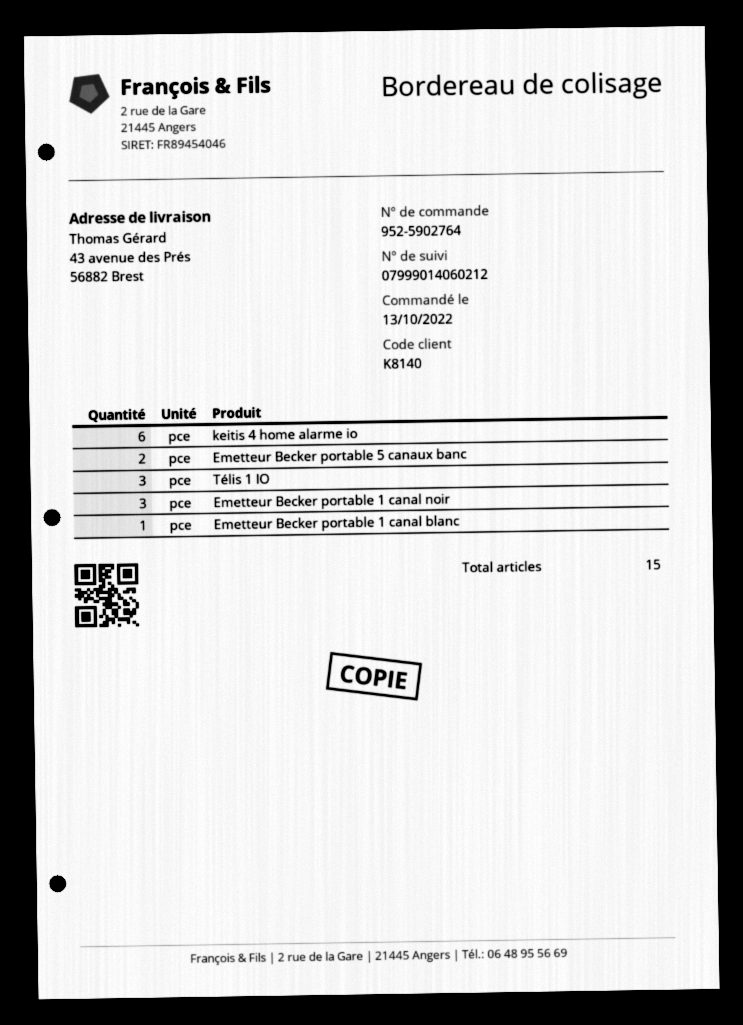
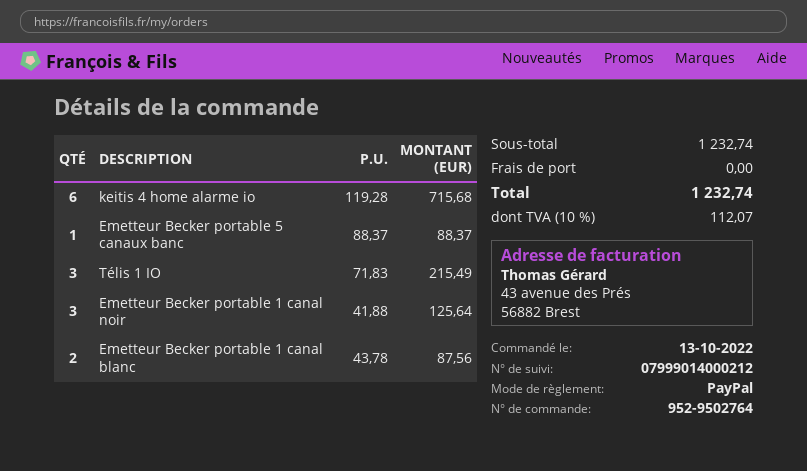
order number: 952-5902764 -> 952-9502764
tracking number: 07999014060212 -> 07999014000212
Emetteur Becker portable 5 canaux banc: 2 -> 1
Emetteur Becker portable 1 canal blanc: 1 -> 2

